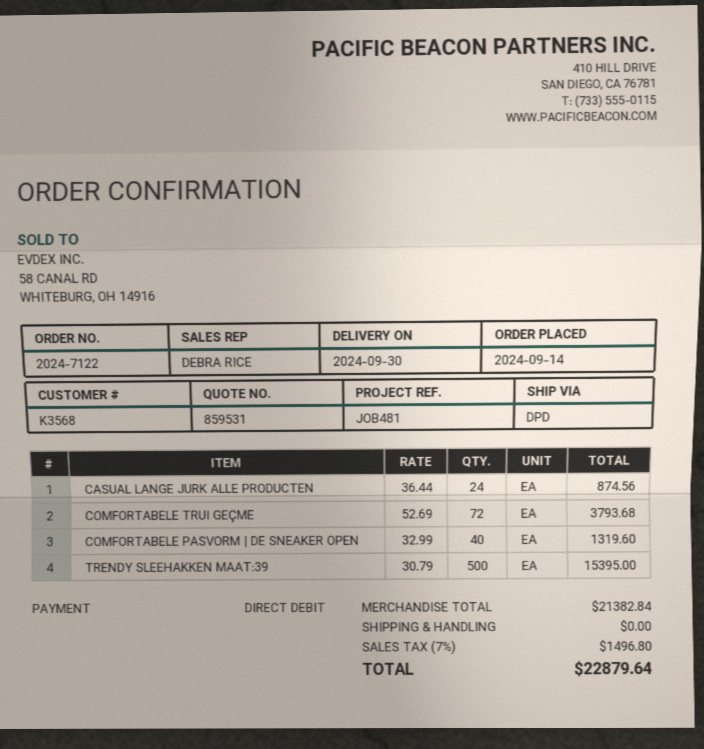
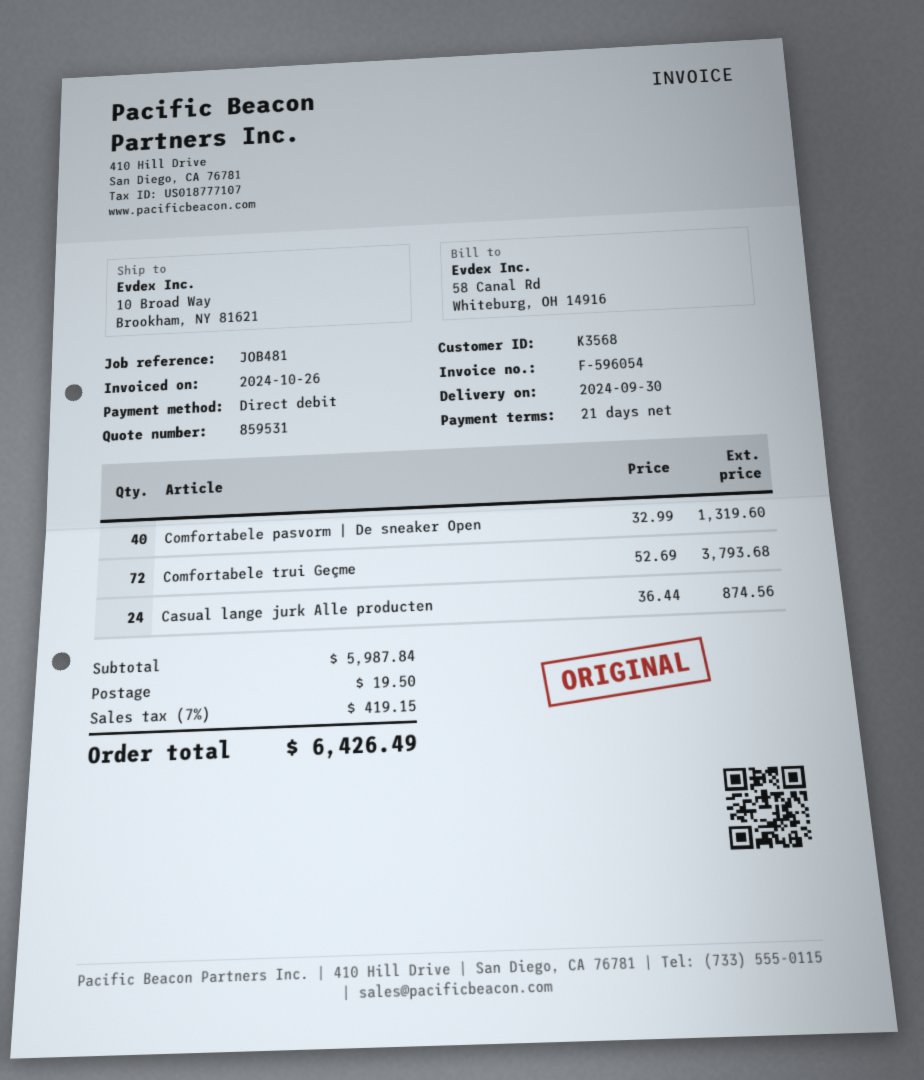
TRENDY SLEEHAKKEN MAAT:39: 500 x 30.79 = 15395.00 -> none
subtotal: 21382.84 -> 5987.84
shipping: 0.00 -> 19.50
tax: 7% = 1496.80 -> 7% = 419.15
total: 22879.64 -> 6426.49

